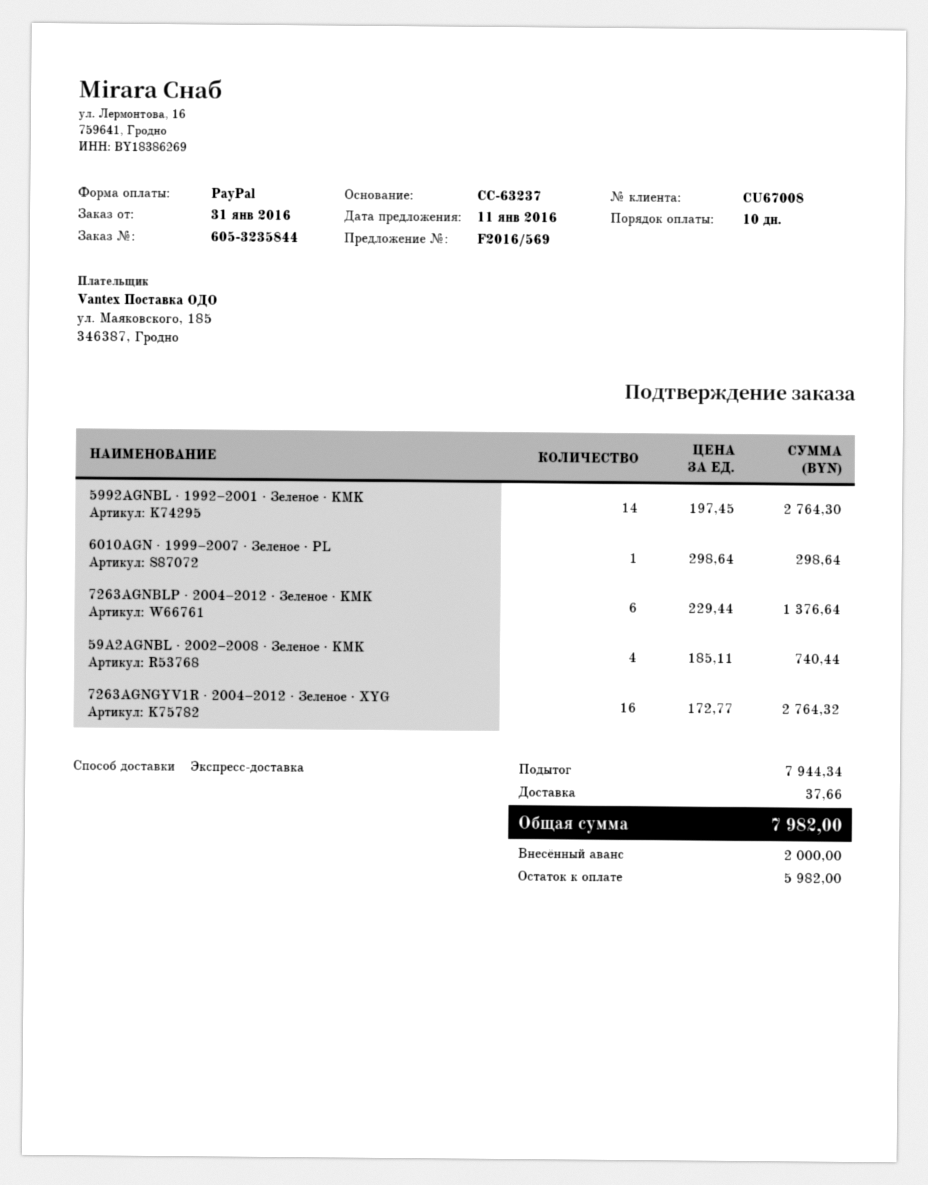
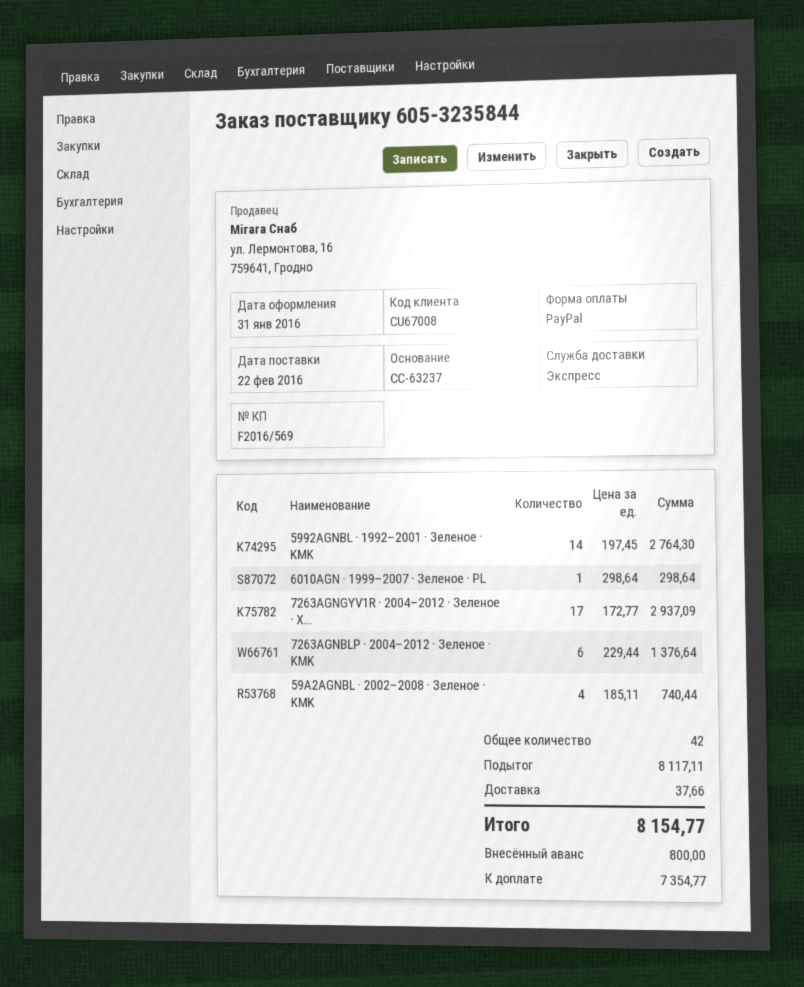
7263AGNGYV1R · 2004–2012 · Зеленое · XYG: 16 x 172.77 = 2764.32 -> 17 x 172.77 = 2937.09
subtotal: 7944.34 -> 8117.11
total: 7982.00 -> 8154.77
deposit: 2000.00 -> 800.00
balance: 5982.00 -> 7354.77

